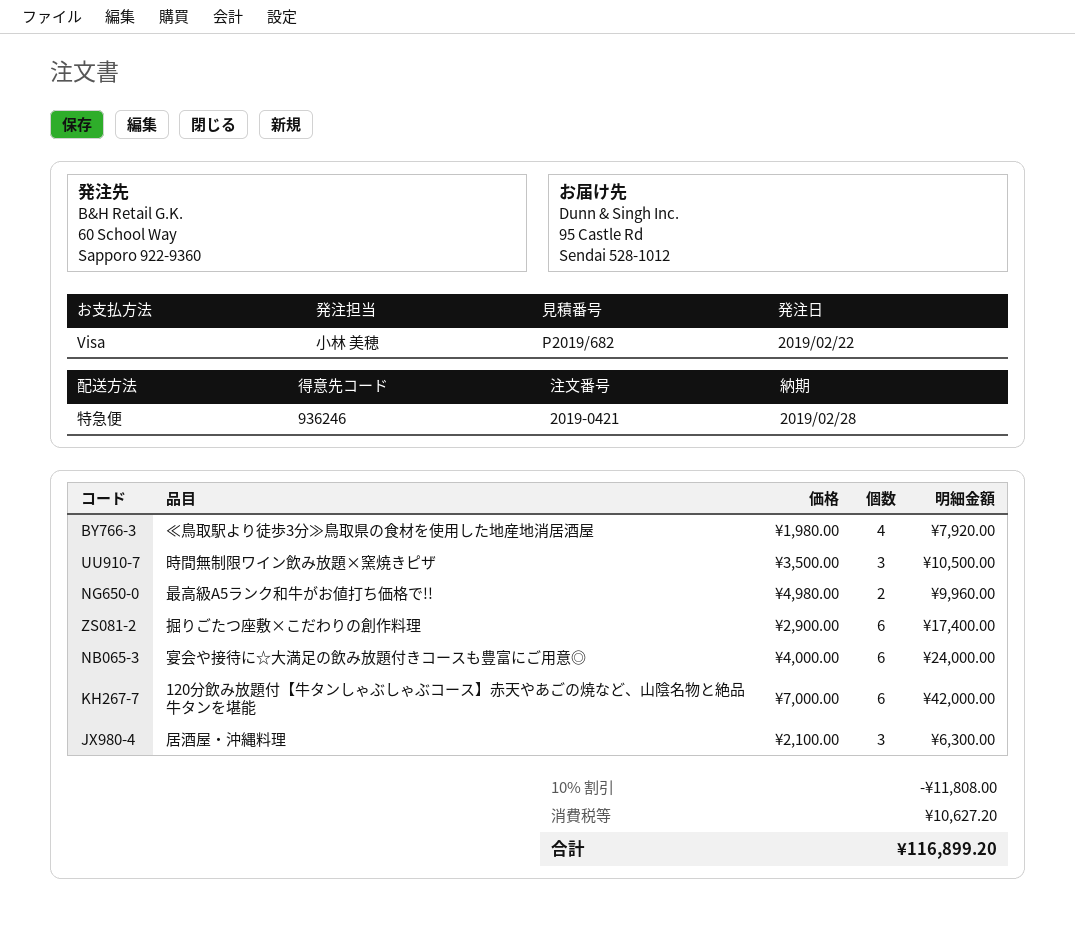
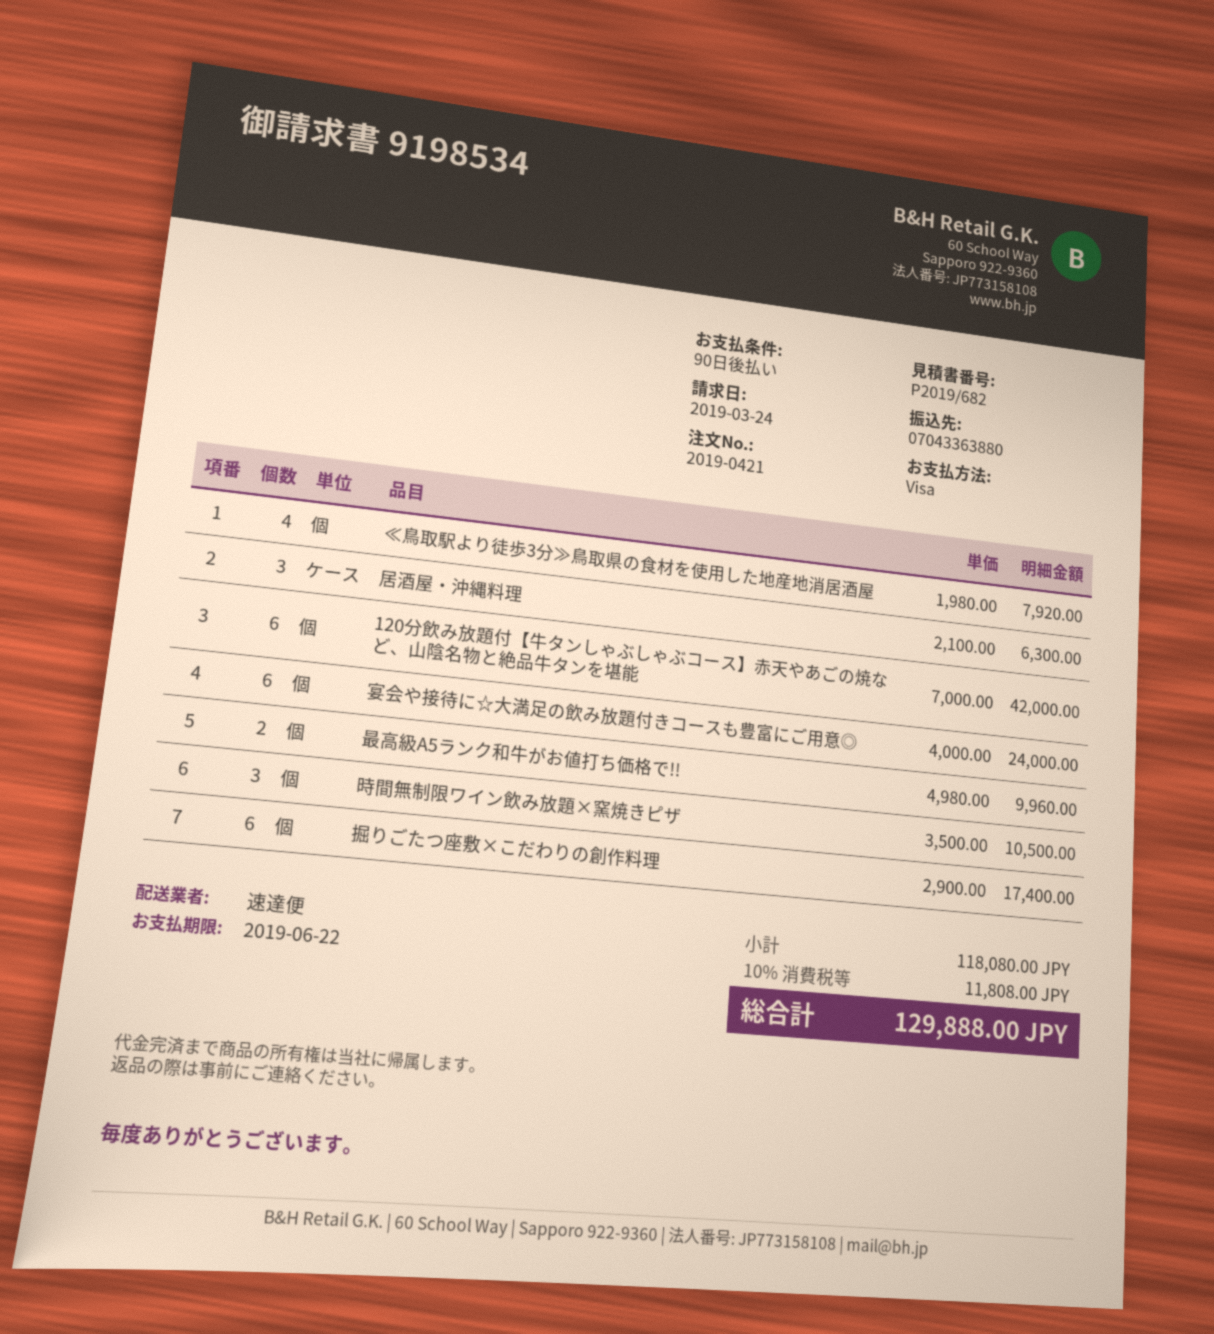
discount: 10% = 11808.00 -> none
tax: 10627.20 -> 11808.00
total: 116899.20 -> 129888.00

